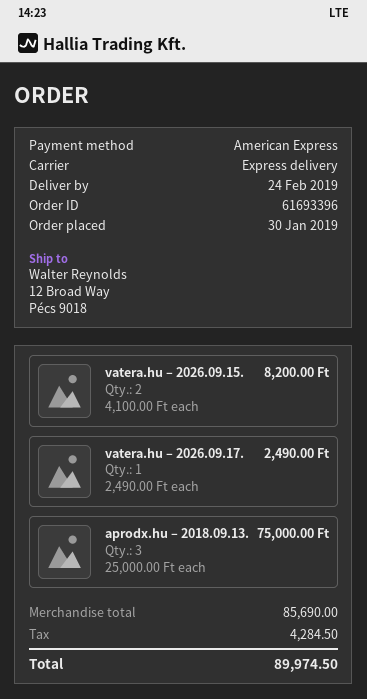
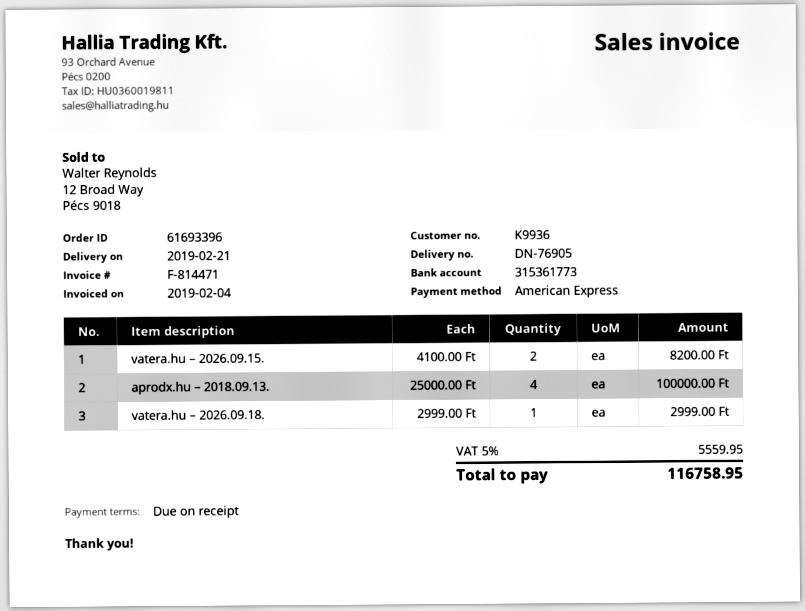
delivery date: 2019-02-24 -> 2019-02-21
vatera.hu – 2026.09.17.: 1 x 2490.00 = 2490.00 -> none
aprodx.hu – 2018.09.13.: 3 x 25000.00 = 75000.00 -> 4 x 25000.00 = 100000.00
vatera.hu – 2026.09.18.: none -> 1 x 2999.00 = 2999.00
tax: 4284.50 -> 5559.95
total: 89974.50 -> 116758.95

